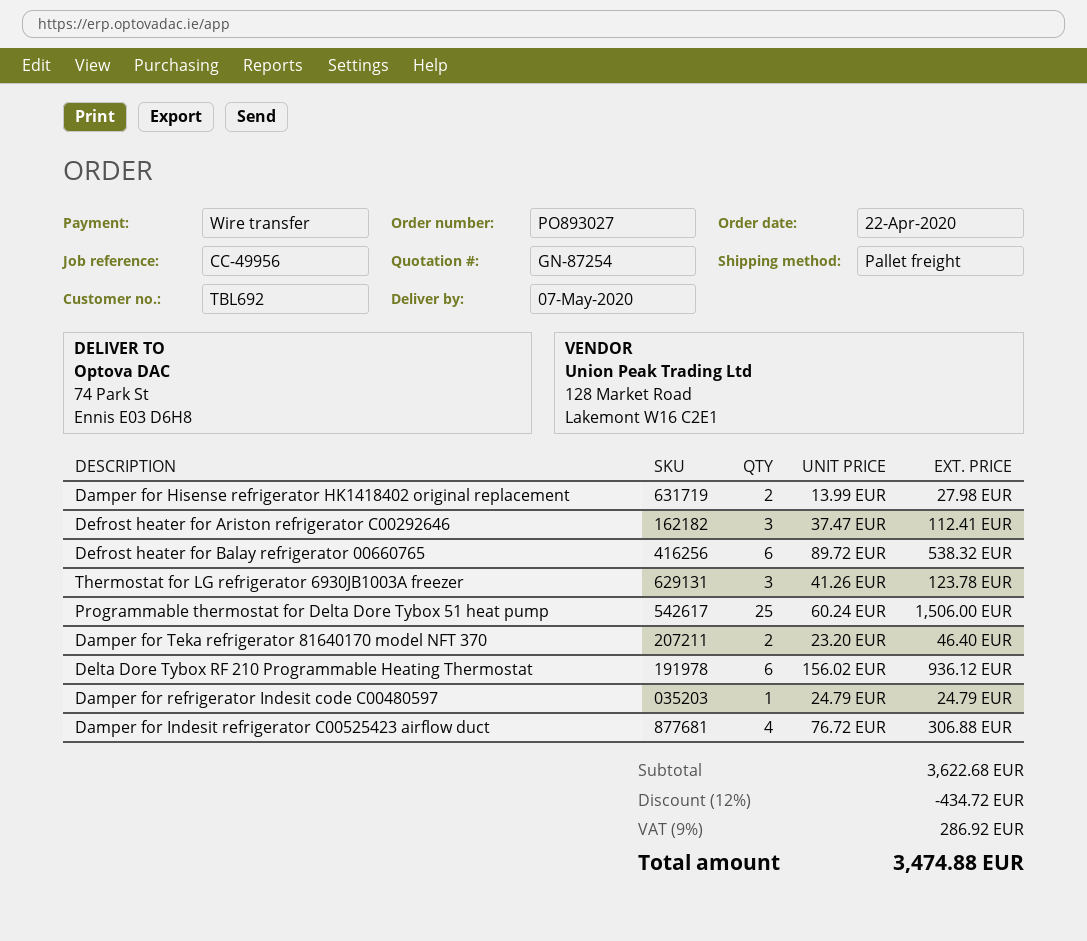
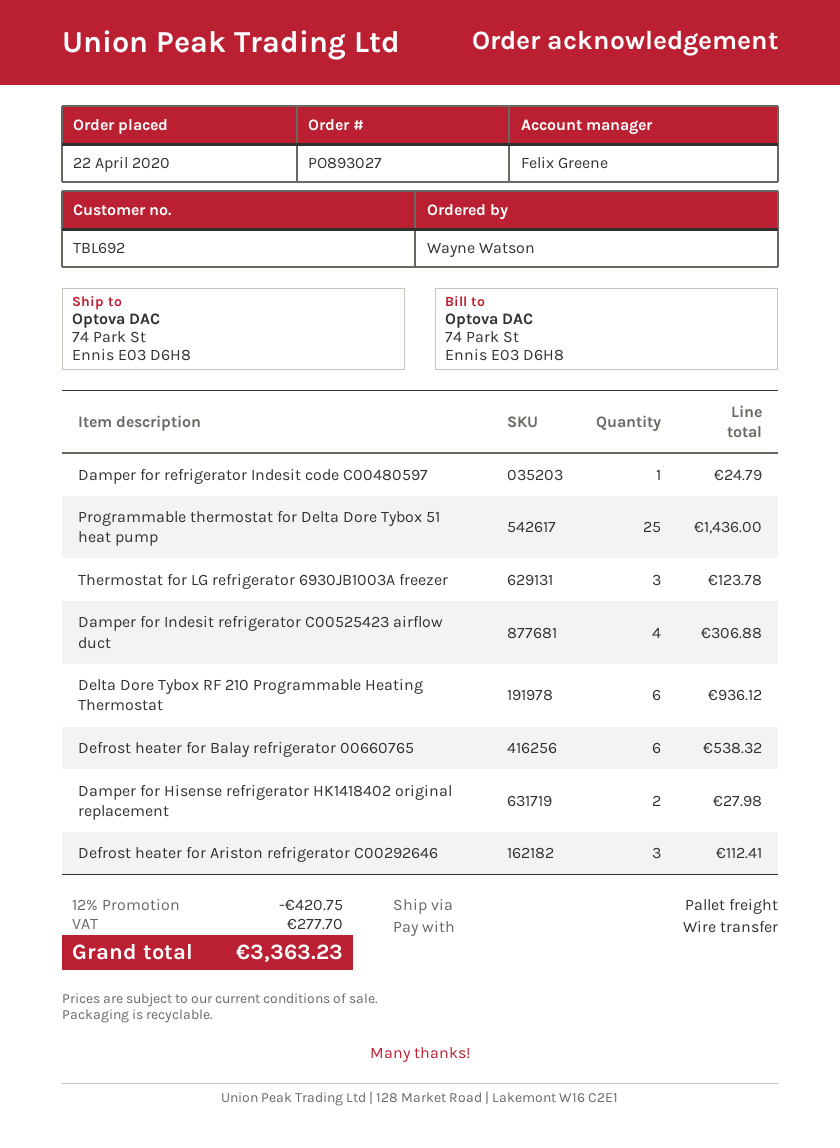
Programmable thermostat for Delta Dore Tybox 51 heat pump: 25 for 1506.00 -> 25 for 1436.00
Damper for Teka refrigerator 81640170 model NFT 370: 2 for 46.40 -> none
discount: 12% = 434.72 -> 12% = 420.75
tax: 286.92 -> 277.70
total: 3474.88 -> 3363.23

